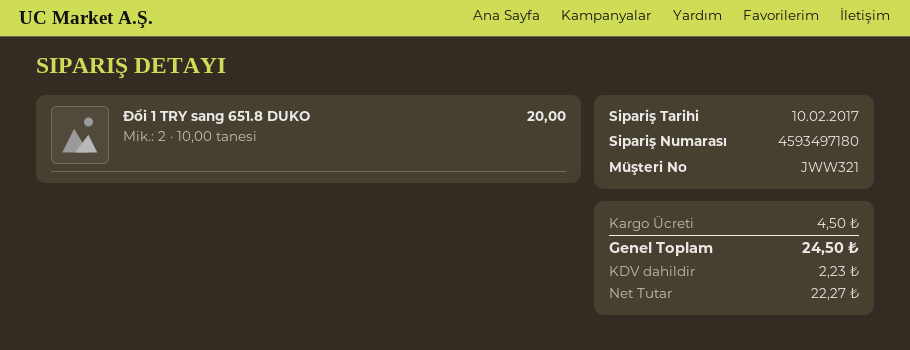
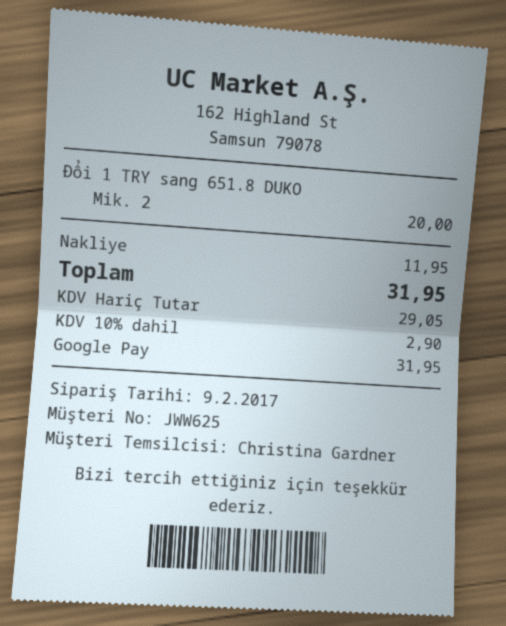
order date: 2017-02-10 -> 2017-02-09
customer number: JWW321 -> JWW625
shipping: 4.50 -> 11.95
net: 22.27 -> 29.05
tax: 2.23 -> 2.90
total: 24.50 -> 31.95

